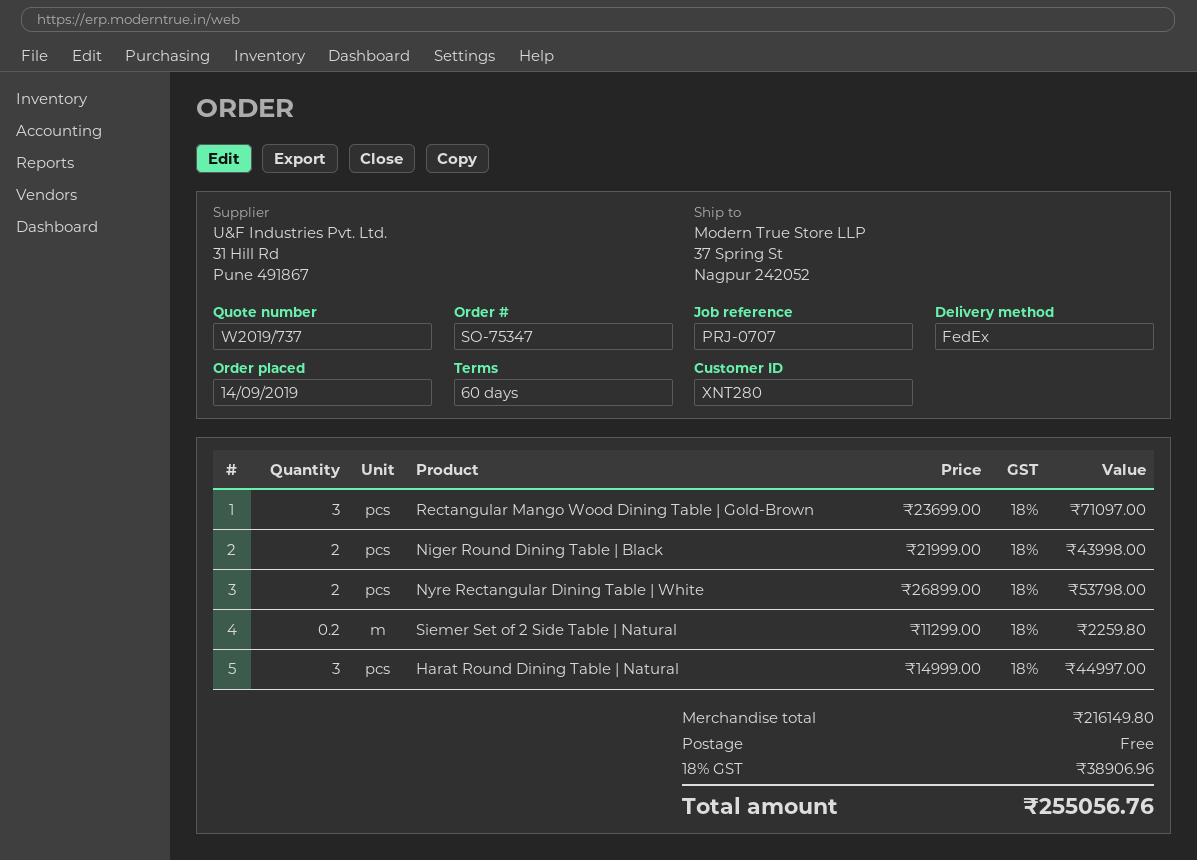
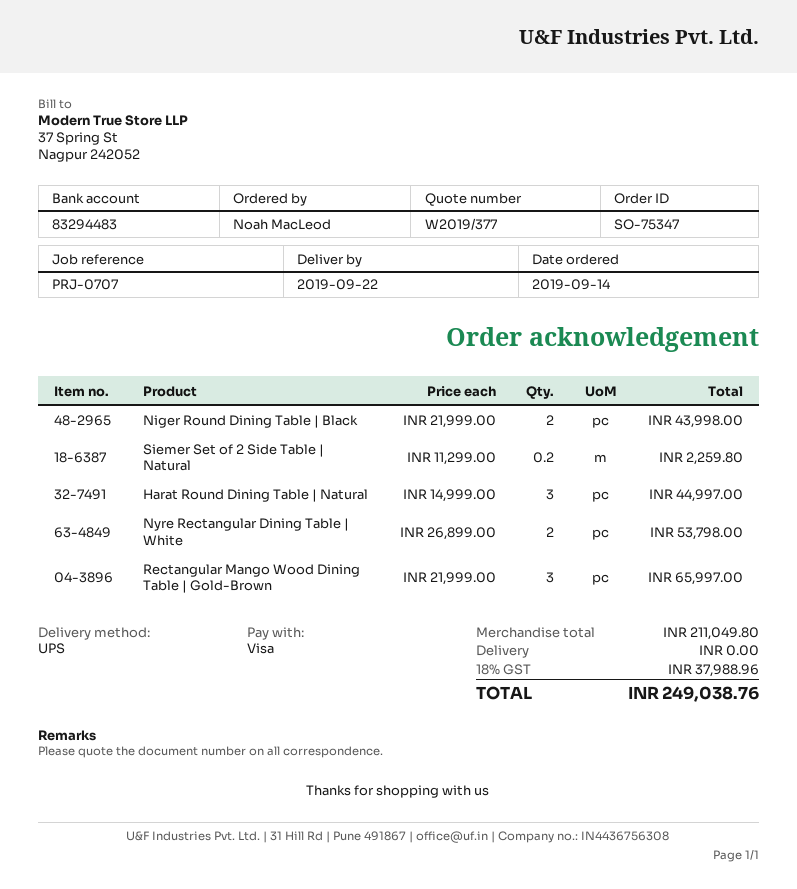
quote number: W2019/737 -> W2019/377
shipping method: FedEx -> UPS
Rectangular Mango Wood Dining Table | Gold-Brown: 3 x 23699.00 = 71097.00 -> 3 x 21999.00 = 65997.00
subtotal: 216149.80 -> 211049.80
tax: 18% = 38906.96 -> 18% = 37988.96
total: 255056.76 -> 249038.76

